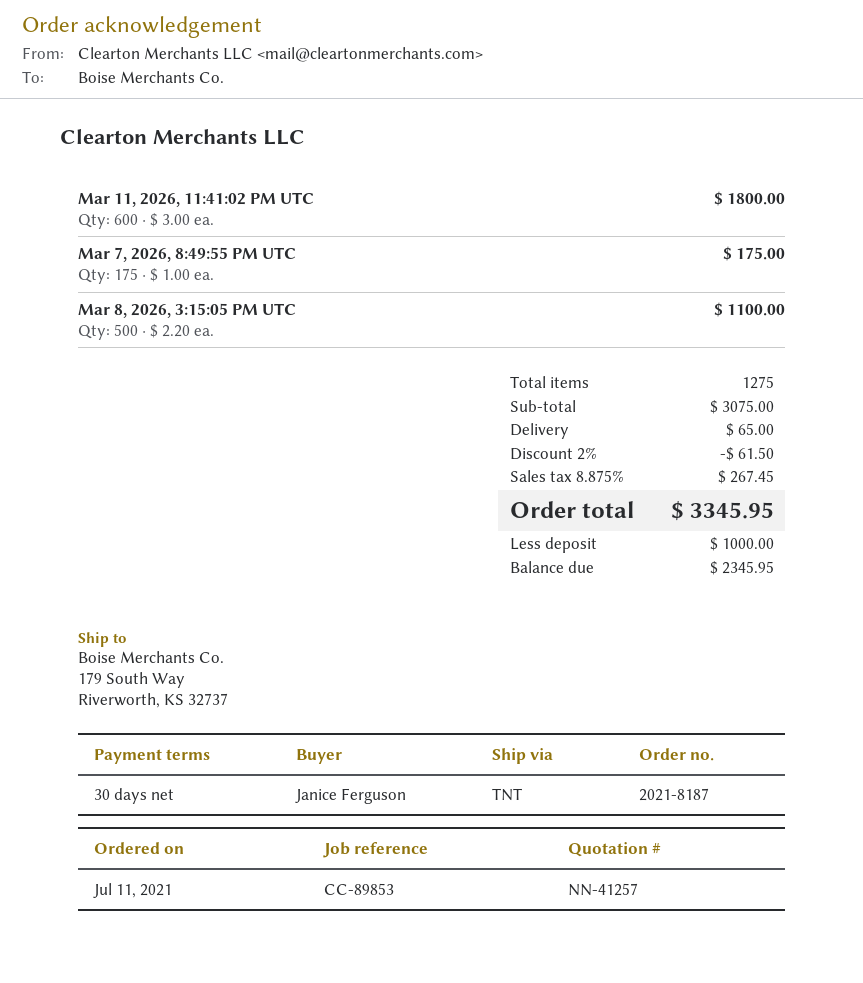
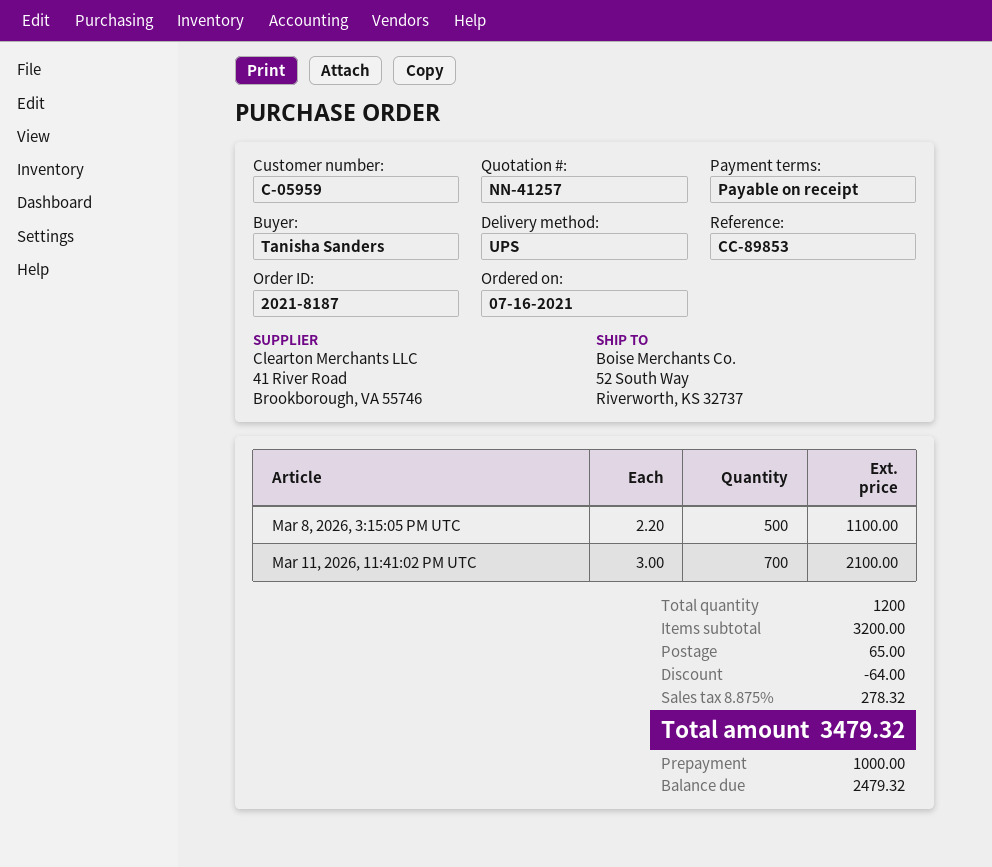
order date: 2021-07-11 -> 2021-07-16
payment terms: 30 days -> on receipt
ordered by: Janice Ferguson -> Tanisha Sanders
shipping method: TNT -> UPS
ship to: 179 South Way, Riverworth, KS 32737 -> 52 South Way, Riverworth, KS 32737
Mar 11, 2026, 11:41:02 PM UTC: 600 x 3.00 = 1800.00 -> 700 x 3.00 = 2100.00
Mar 7, 2026, 8:49:55 PM UTC: 175 x 1.00 = 175.00 -> none
total quantity: 1275 -> 1200
subtotal: 3075.00 -> 3200.00
discount: 61.50 -> 64.00
tax: 8.875% = 267.45 -> 8.875% = 278.32
total: 3345.95 -> 3479.32
balance: 2345.95 -> 2479.32

